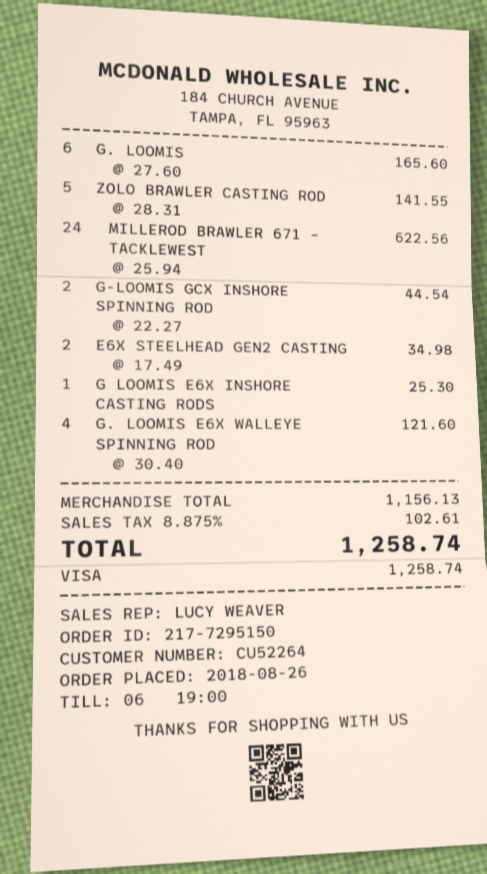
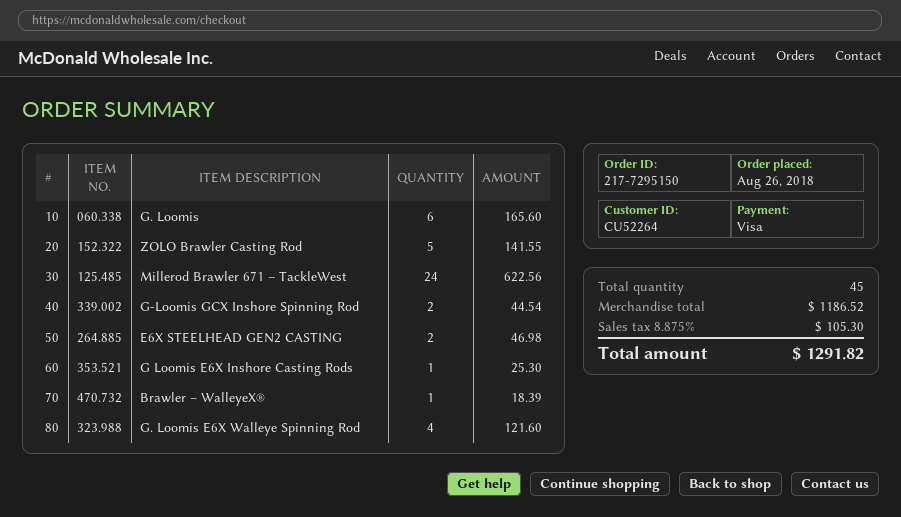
E6X STEELHEAD GEN2 CASTING: 2 for 34.98 -> 2 for 46.98
Brawler – WalleyeX®: none -> 1 for 18.39
subtotal: 1156.13 -> 1186.52
tax: 8.875% = 102.61 -> 8.875% = 105.30
total: 1258.74 -> 1291.82

